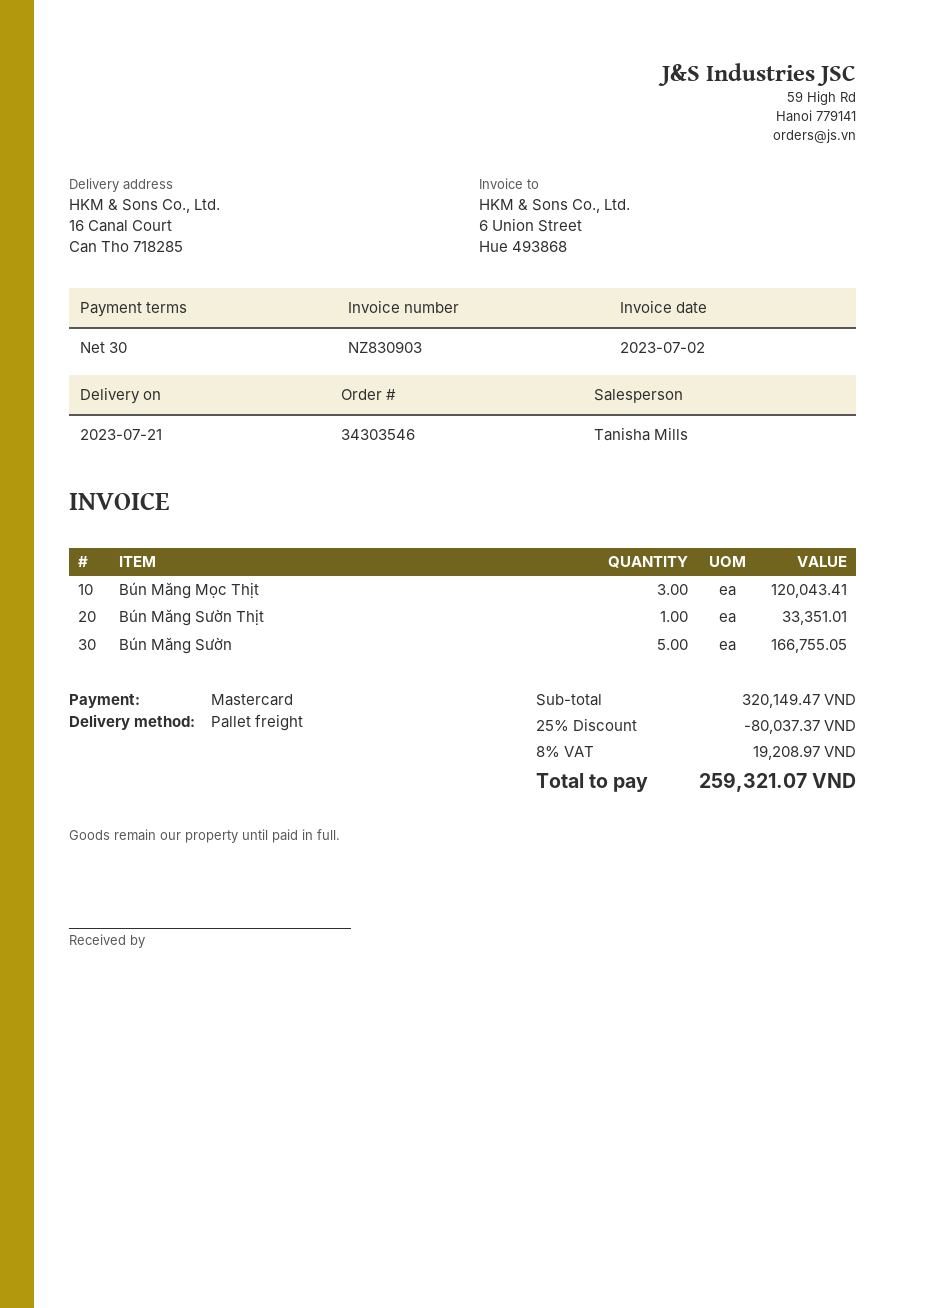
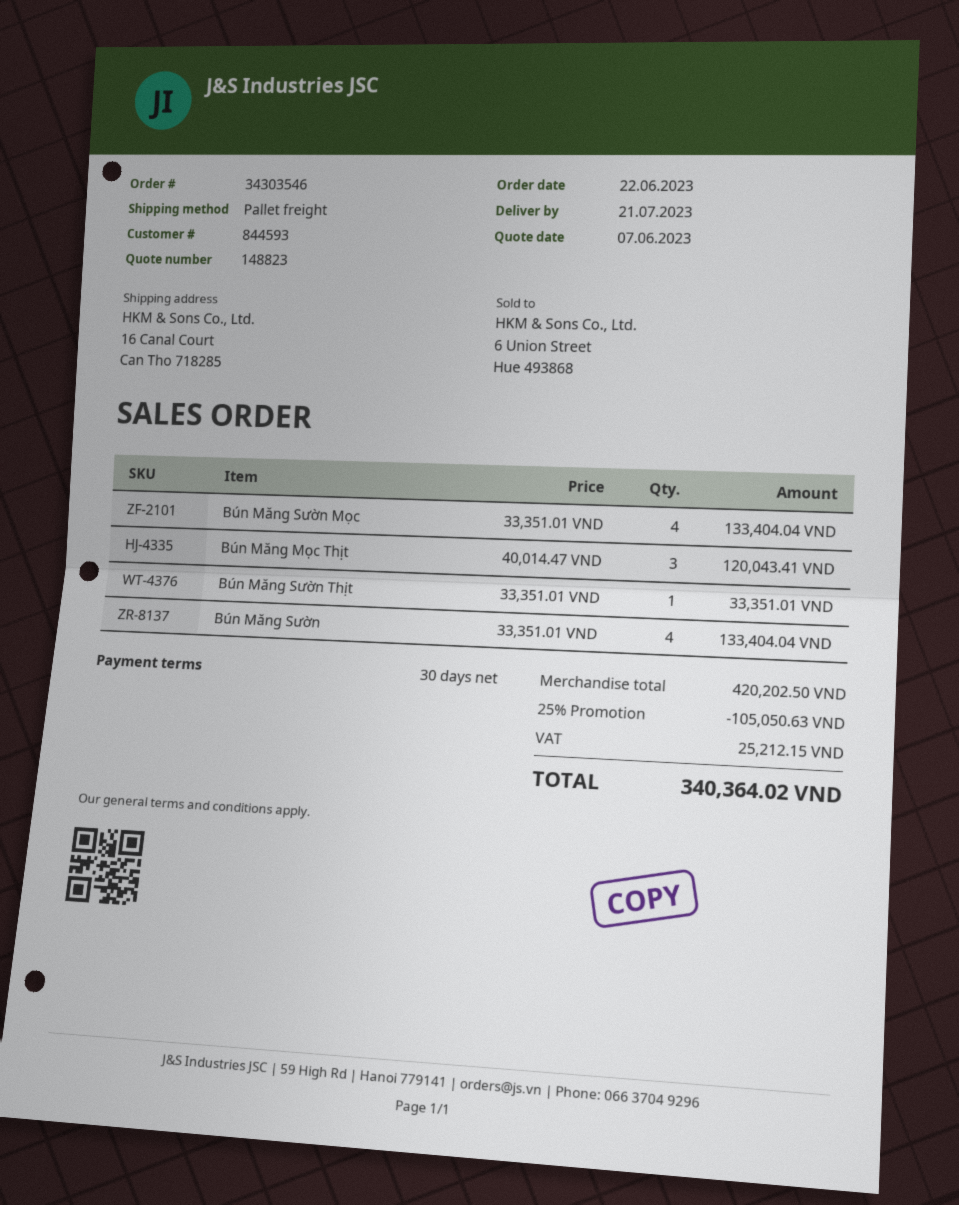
Bún Măng Sườn: 5 for 166755.05 -> 4 for 133404.04
Bún Măng Sườn Mọc: none -> 4 for 133404.04
subtotal: 320149.47 -> 420202.50
discount: 25% = 80037.37 -> 25% = 105050.63
tax: 19208.97 -> 25212.15
total: 259321.07 -> 340364.02

